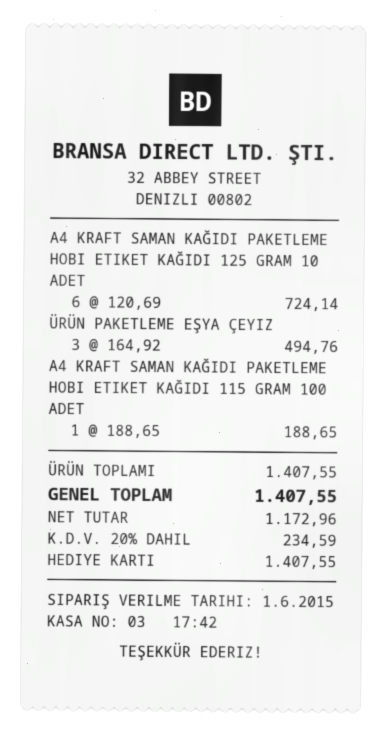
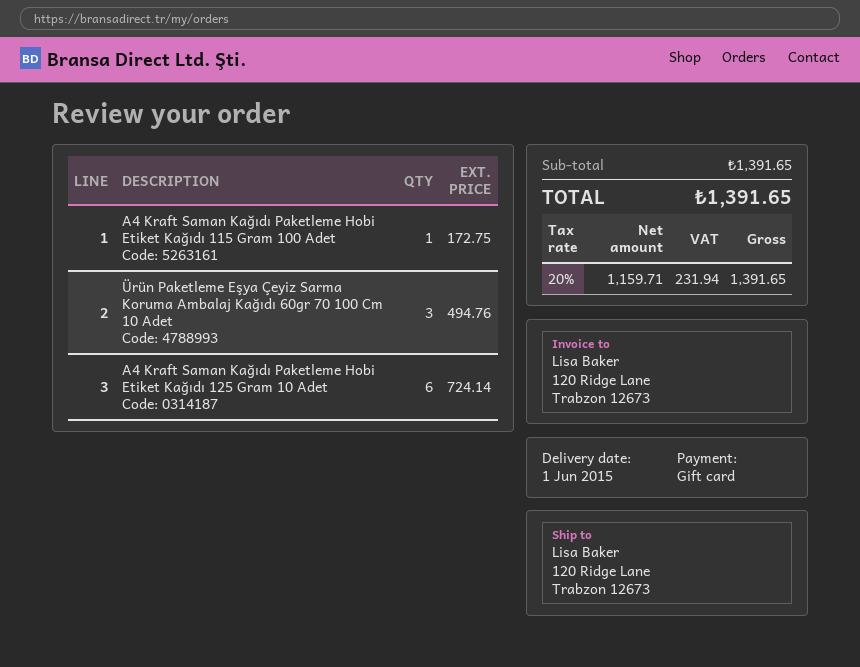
A4 KRAFT SAMAN KAĞIDI PAKETLEME HOBI ETIKET KAĞIDI 115 GRAM 100 ADET: 1 for 188.65 -> 1 for 172.75
subtotal: 1407.55 -> 1391.65
net: 1172.96 -> 1159.71
tax: 20% = 234.59 -> 20% = 231.94
total: 1407.55 -> 1391.65

